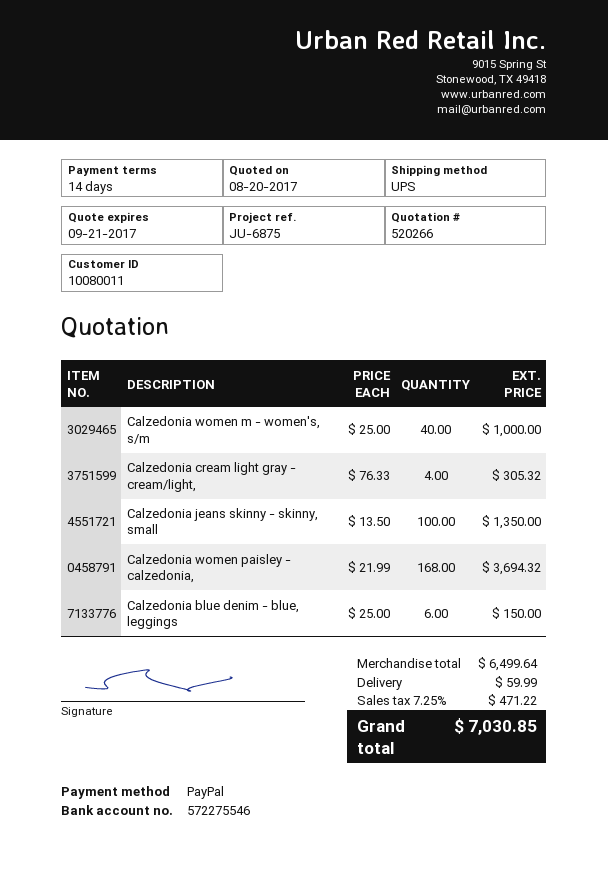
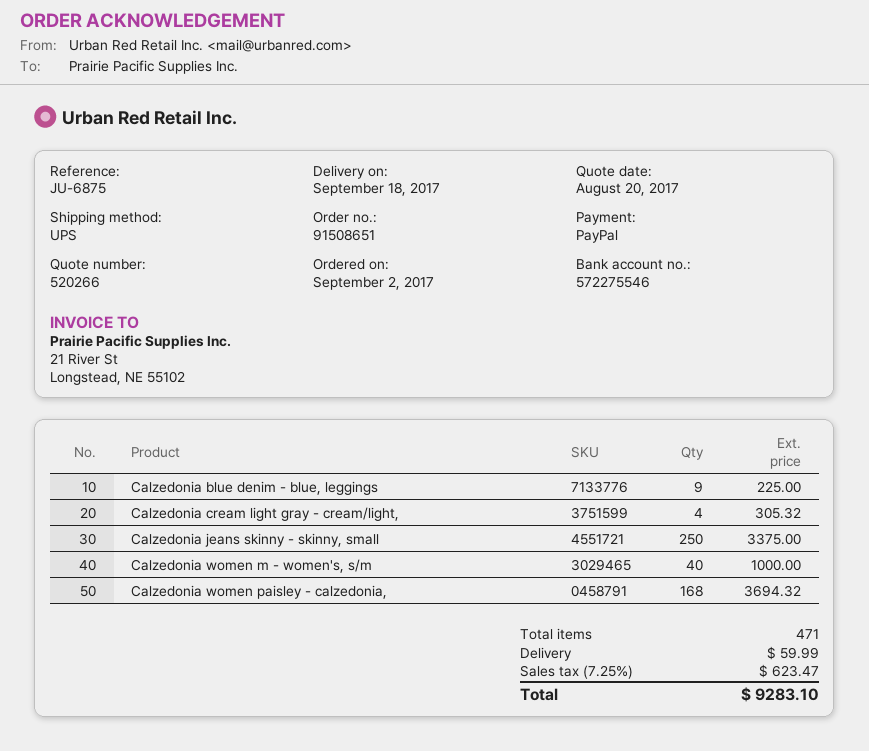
Calzedonia jeans skinny - skinny, small: 100 for 1350.00 -> 250 for 3375.00
Calzedonia blue denim - blue, leggings: 6 for 150.00 -> 9 for 225.00
tax: 7.25% = 471.22 -> 7.25% = 623.47
total: 7030.85 -> 9283.10

